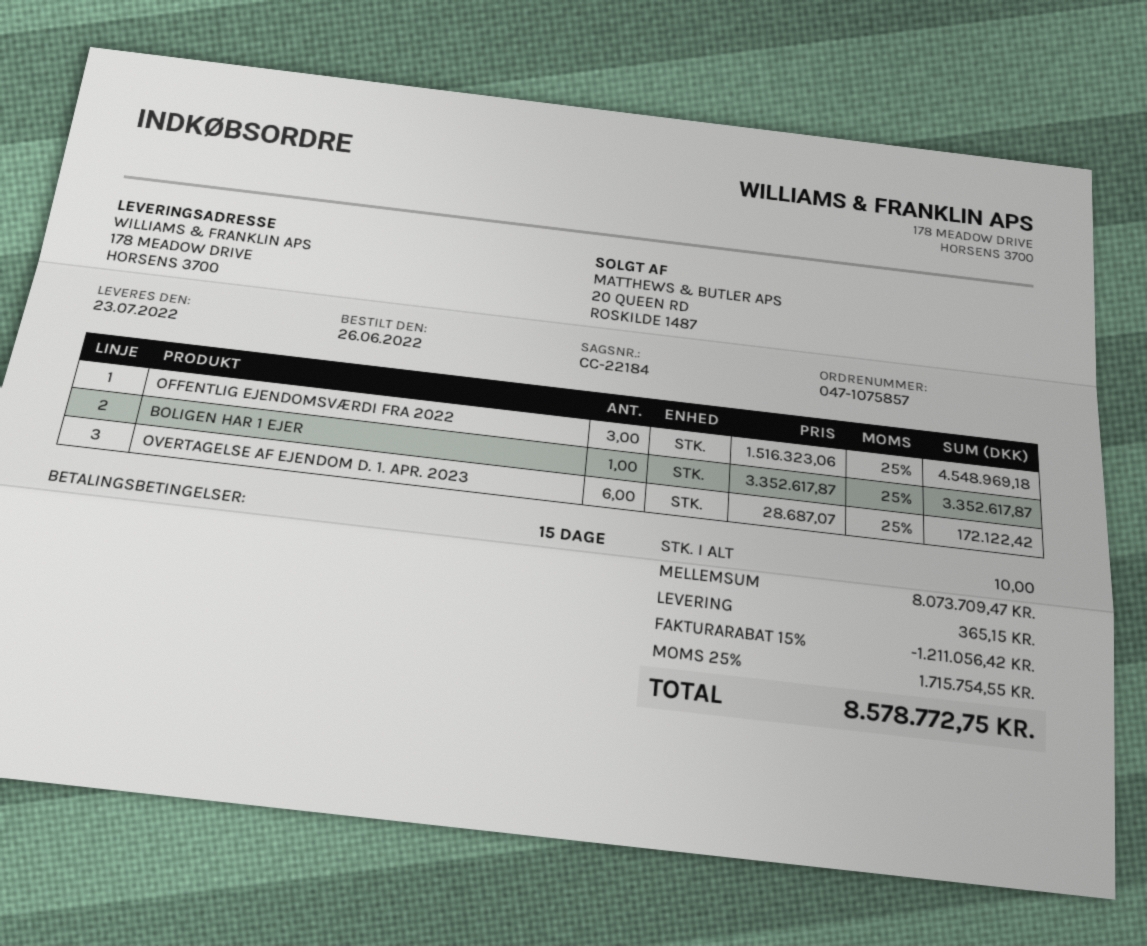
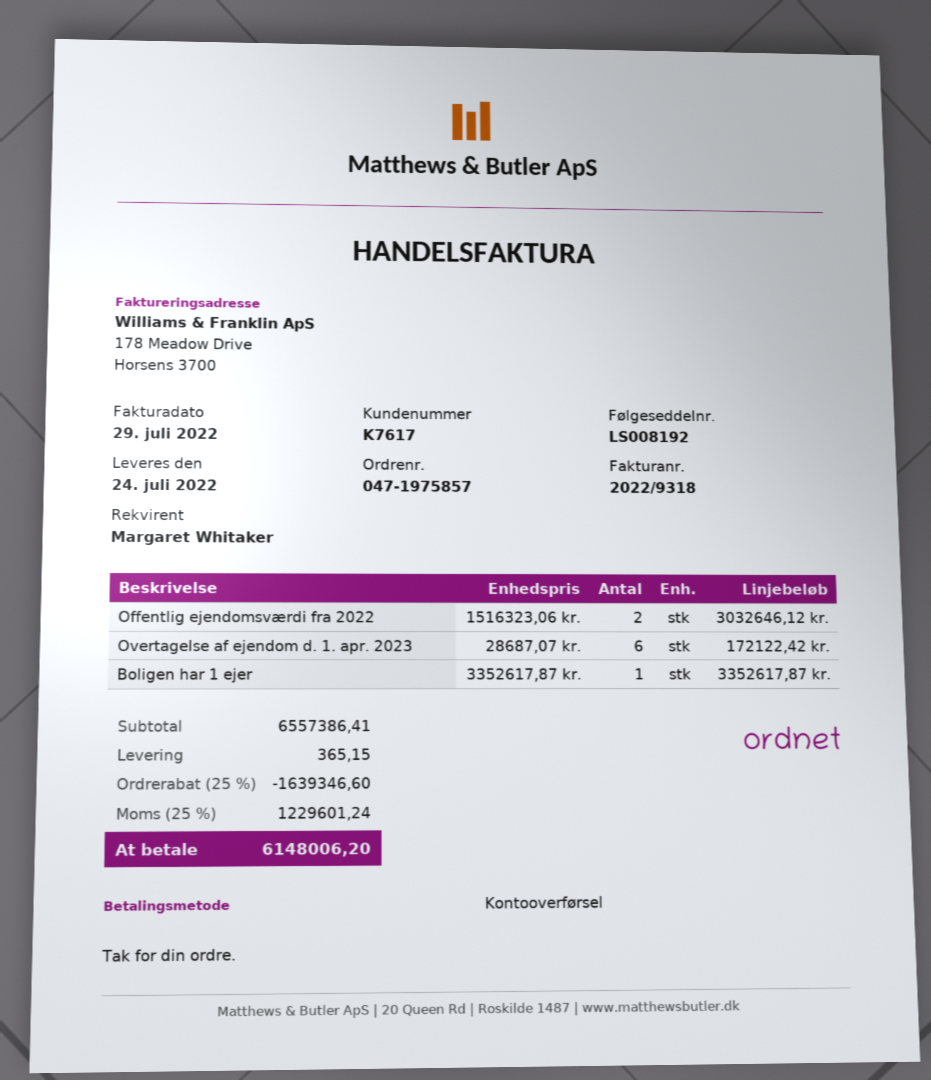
order number: 047-1075857 -> 047-1975857
delivery date: 2022-07-23 -> 2022-07-24
OFFENTLIG EJENDOMSVÆRDI FRA 2022: 3 x 1516323.06 = 4548969.18 -> 2 x 1516323.06 = 3032646.12
subtotal: 8073709.47 -> 6557386.41
discount: 15% = 1211056.42 -> 25% = 1639346.60
tax: 25% = 1715754.55 -> 25% = 1229601.24
total: 8578772.75 -> 6148006.20

